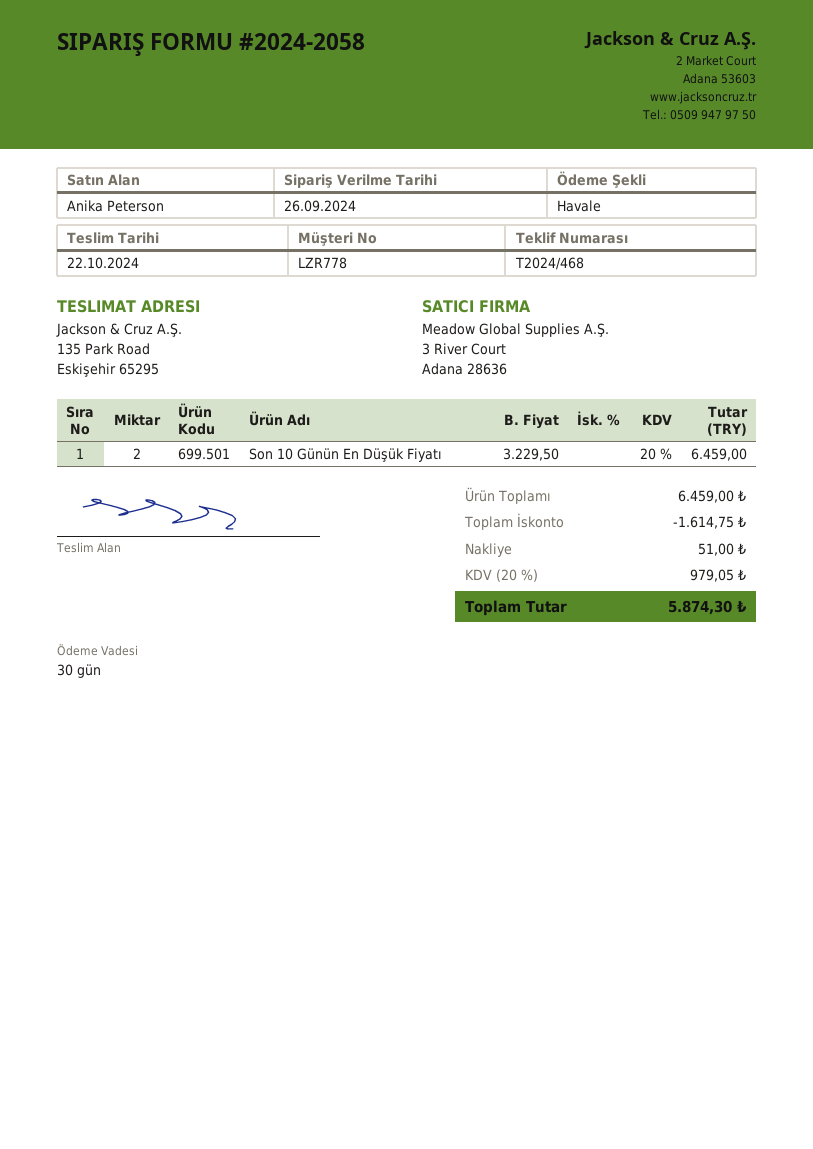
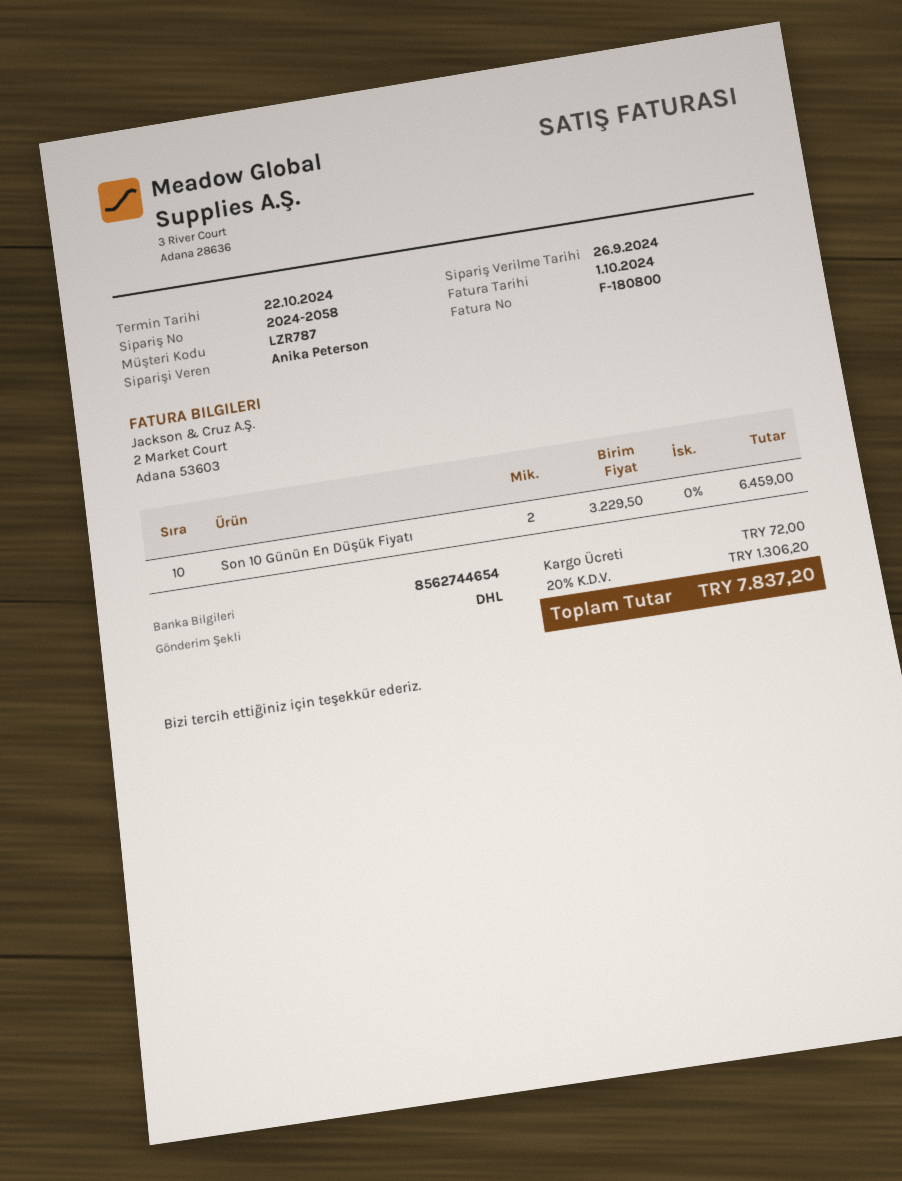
customer number: LZR778 -> LZR787
discount: 1614.75 -> none
shipping: 51.00 -> 72.00
tax: 20% = 979.05 -> 20% = 1306.20
total: 5874.30 -> 7837.20

